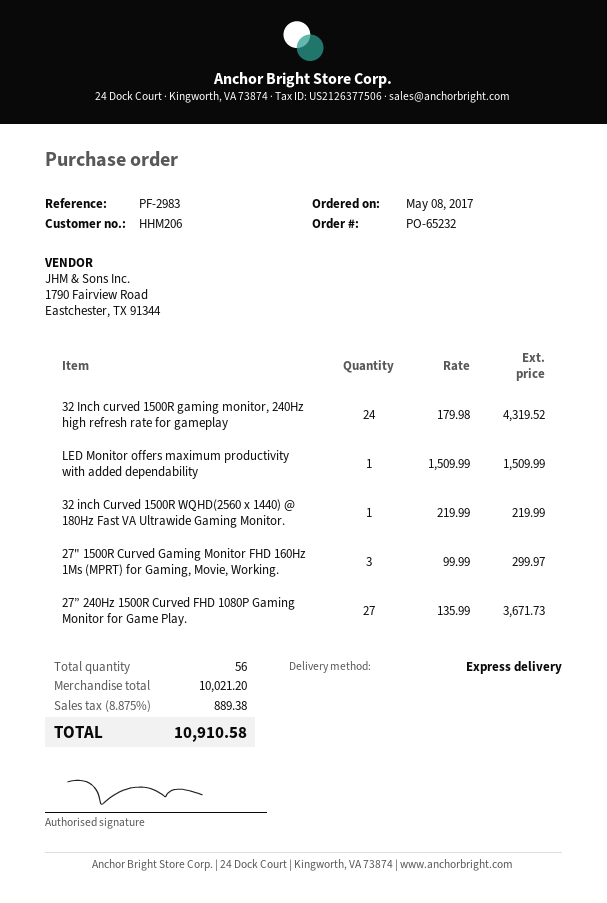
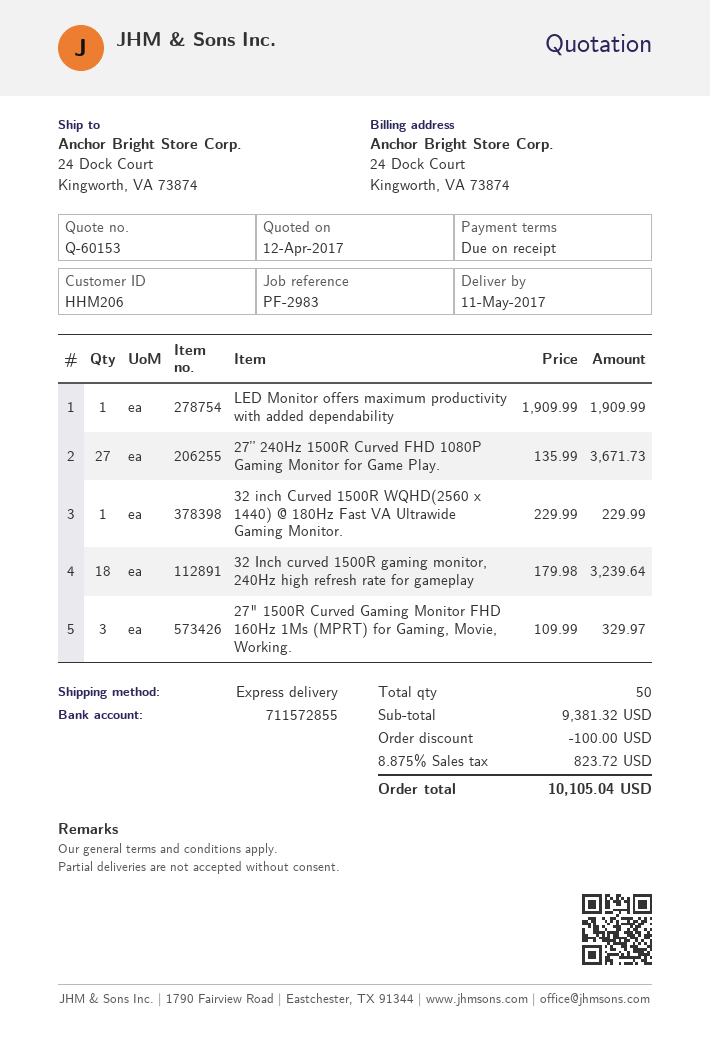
32 Inch curved 1500R gaming monitor, 240Hz high refresh rate for gameplay: 24 x 179.98 = 4319.52 -> 18 x 179.98 = 3239.64
LED Monitor offers maximum productivity with added dependability: 1 x 1509.99 = 1509.99 -> 1 x 1909.99 = 1909.99
32 inch Curved 1500R WQHD(2560 x 1440) @ 180Hz Fast VA Ultrawide Gaming Monitor.: 1 x 219.99 = 219.99 -> 1 x 229.99 = 229.99
27" 1500R Curved Gaming Monitor FHD 160Hz 1Ms (MPRT) for Gaming, Movie, Working.: 3 x 99.99 = 299.97 -> 3 x 109.99 = 329.97
total quantity: 56 -> 50
subtotal: 10021.20 -> 9381.32
discount: none -> 100.00
tax: 8.875% = 889.38 -> 8.875% = 823.72
total: 10910.58 -> 10105.04

